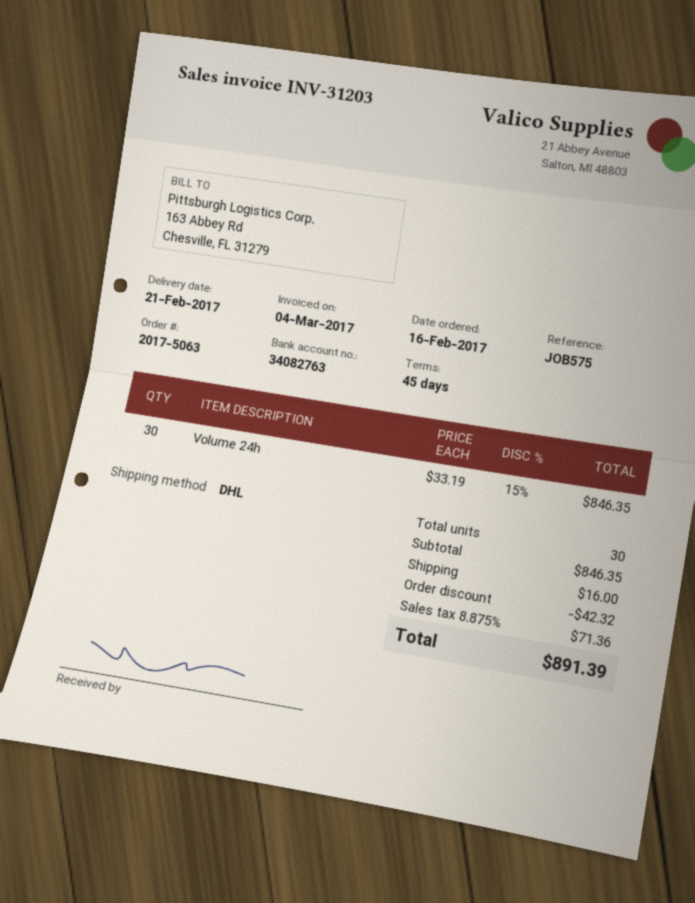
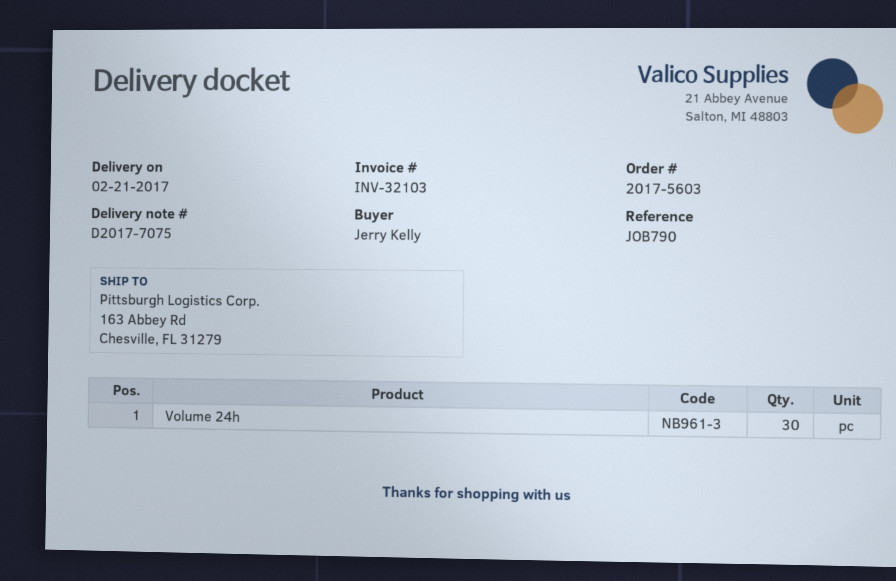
order number: 2017-5063 -> 2017-5603
invoice number: INV-31203 -> INV-32103
reference: JOB575 -> JOB790

